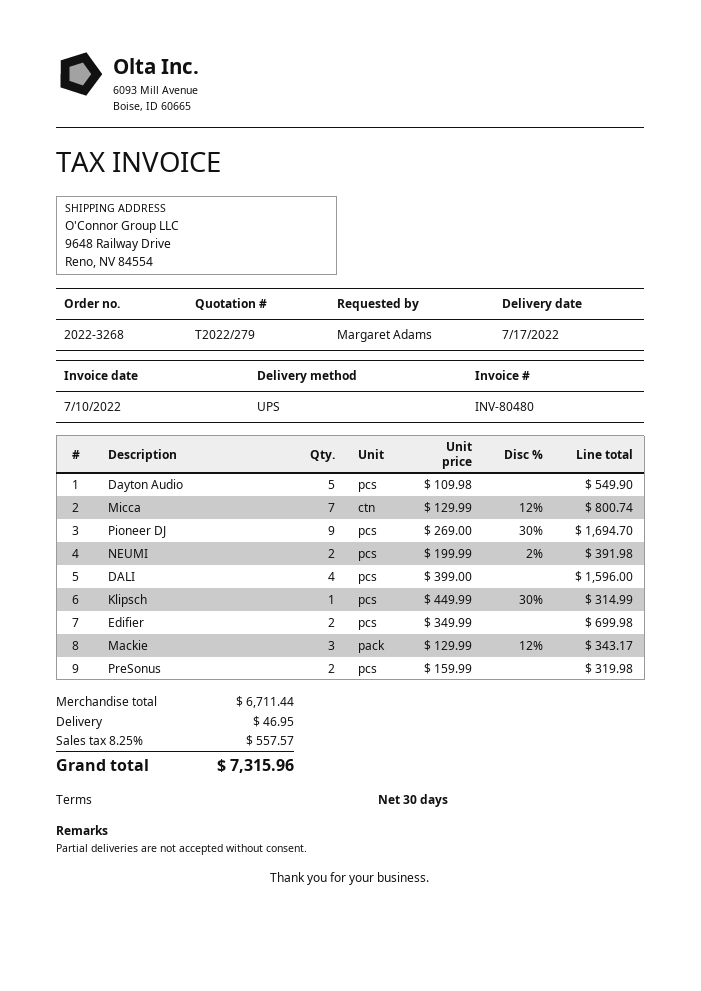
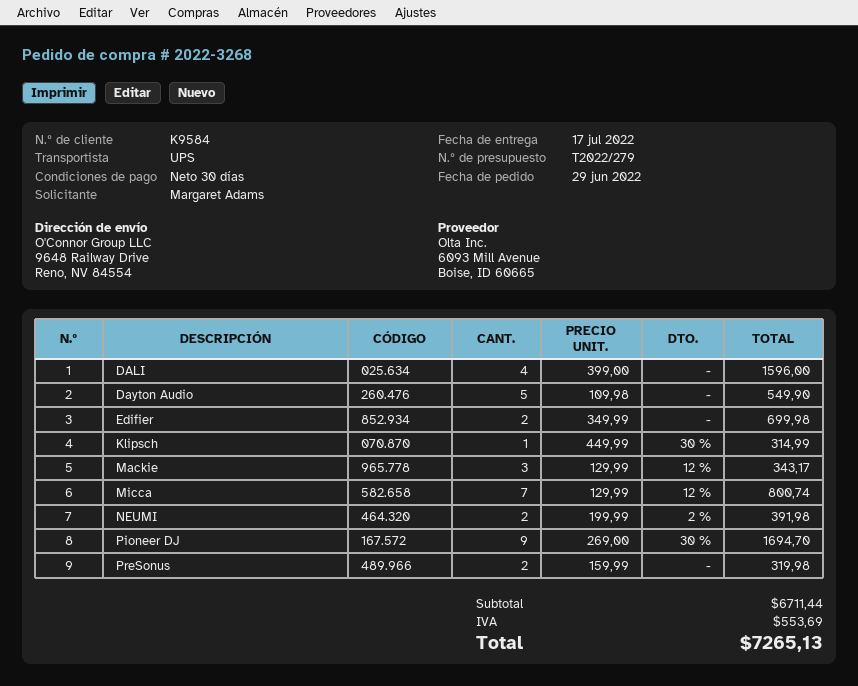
shipping: 46.95 -> none
tax: 557.57 -> 553.69
total: 7315.96 -> 7265.13

